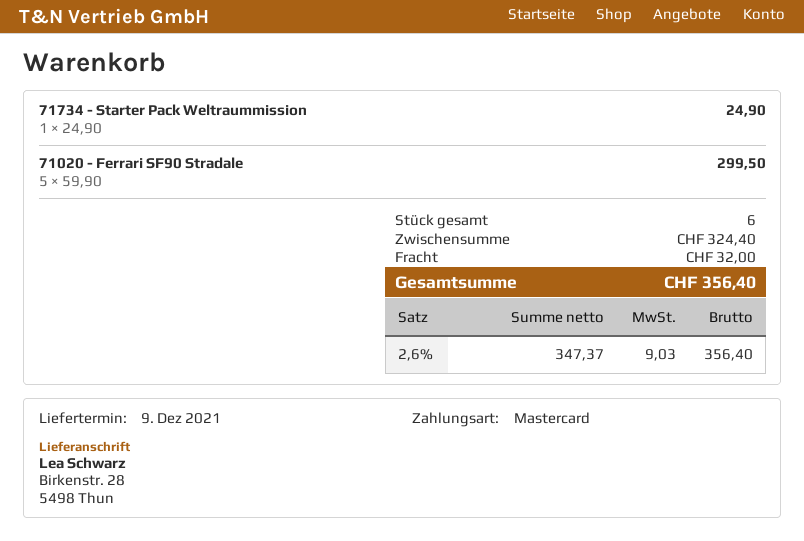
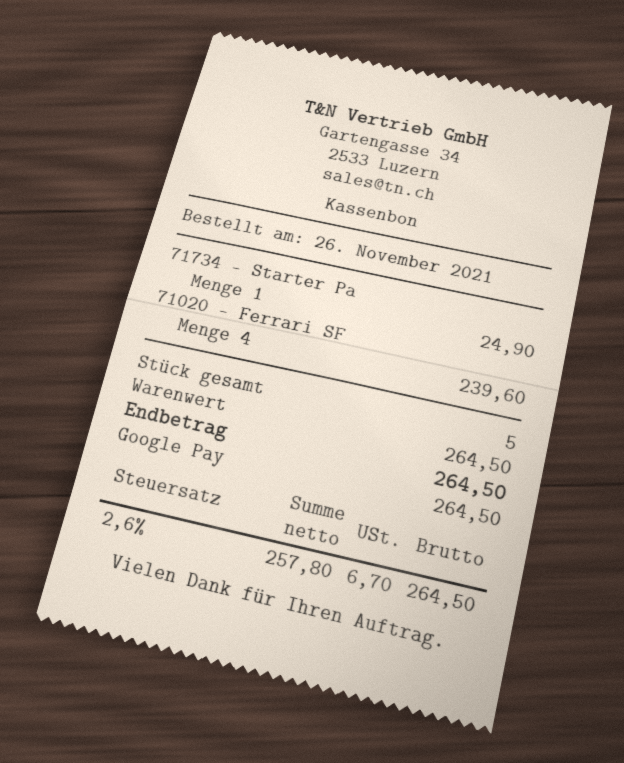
payment method: Mastercard -> Google Pay
71020 - Ferrari SF90 Stradale: 5 for 299.50 -> 4 for 239.60
total quantity: 6 -> 5
subtotal: 324.40 -> 264.50
shipping: 32.00 -> none
net: 347.37 -> 257.80
tax: 2.6% = 9.03 -> 2.6% = 6.70
total: 356.40 -> 264.50

